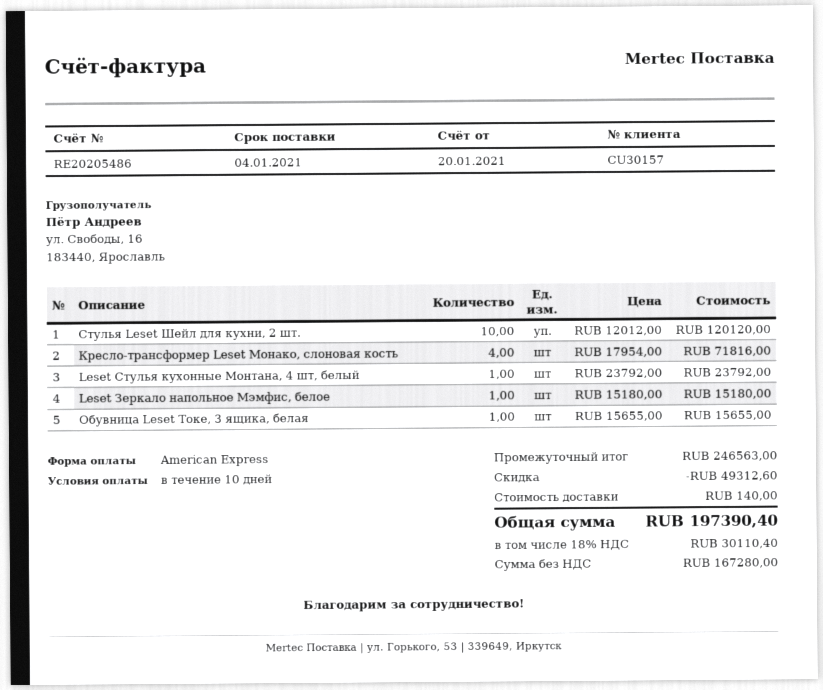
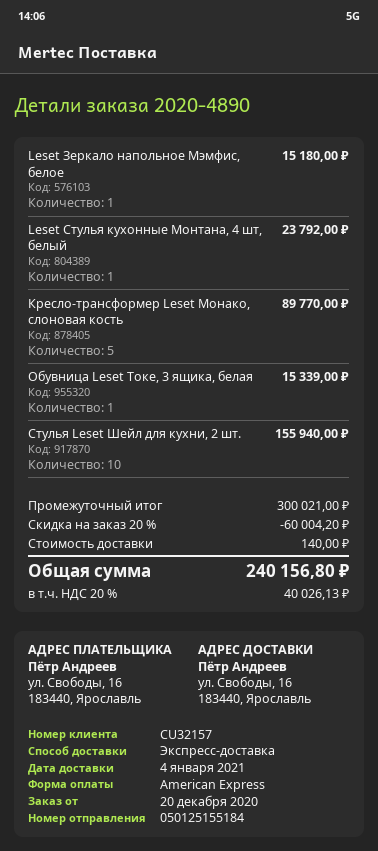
customer number: CU30157 -> CU32157
Стулья Leset Шейл для кухни, 2 шт.: 10 for 120120.00 -> 10 for 155940.00
Кресло-трансформер Leset Монако, слоновая кость: 4 for 71816.00 -> 5 for 89770.00
Обувница Leset Токе, 3 ящика, белая: 1 for 15655.00 -> 1 for 15339.00
subtotal: 246563.00 -> 300021.00
discount: 49312.60 -> 60004.20
tax: 18% = 30110.40 -> 20% = 40026.13
total: 197390.40 -> 240156.80

